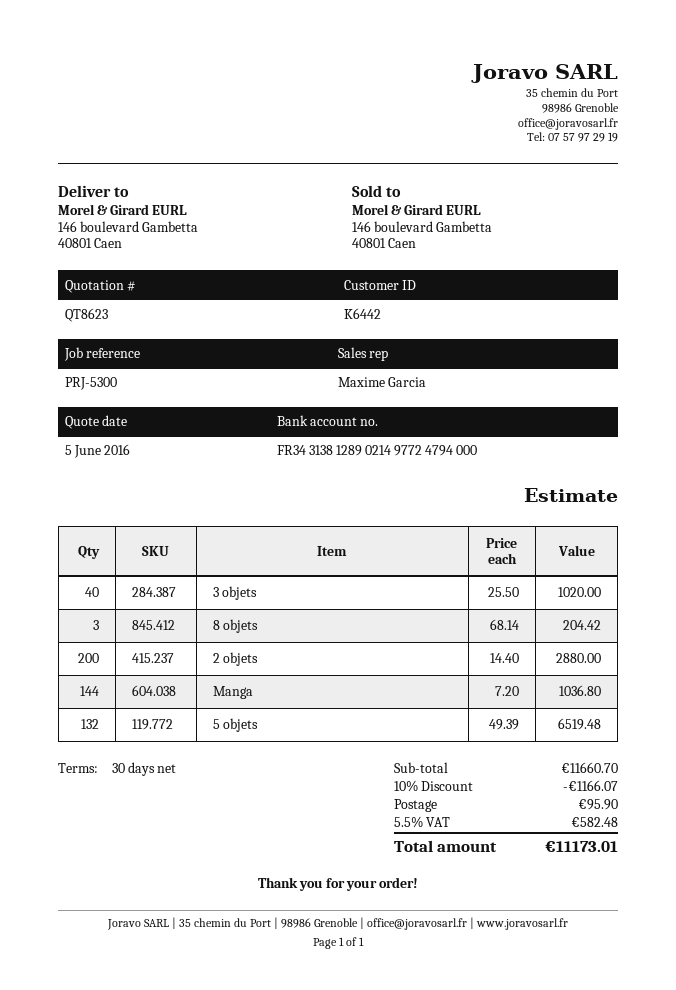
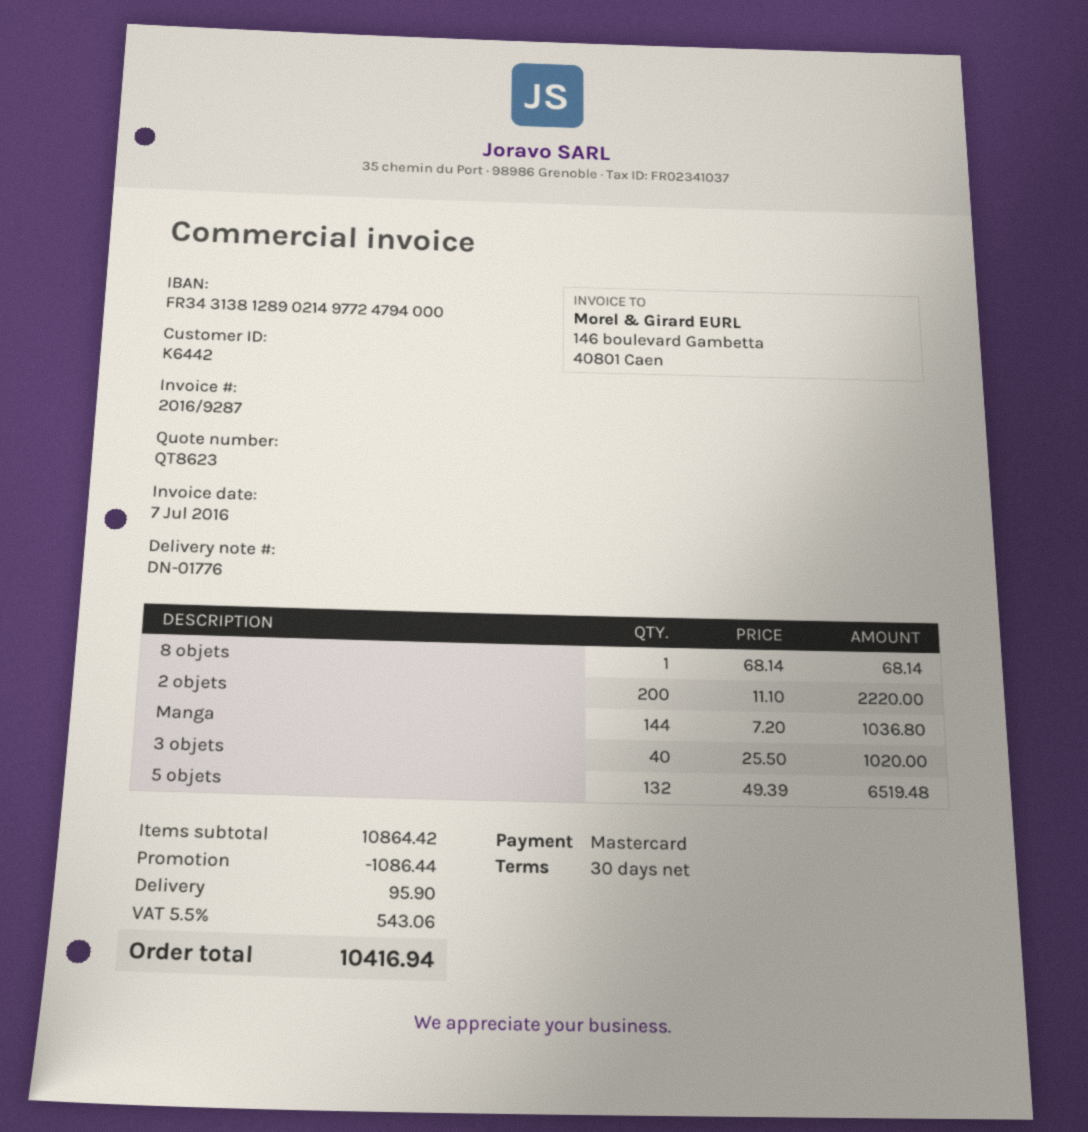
8 objets: 3 x 68.14 = 204.42 -> 1 x 68.14 = 68.14
2 objets: 200 x 14.40 = 2880.00 -> 200 x 11.10 = 2220.00
subtotal: 11660.70 -> 10864.42
discount: 1166.07 -> 1086.44
tax: 5.5% = 582.48 -> 5.5% = 543.06
total: 11173.01 -> 10416.94

